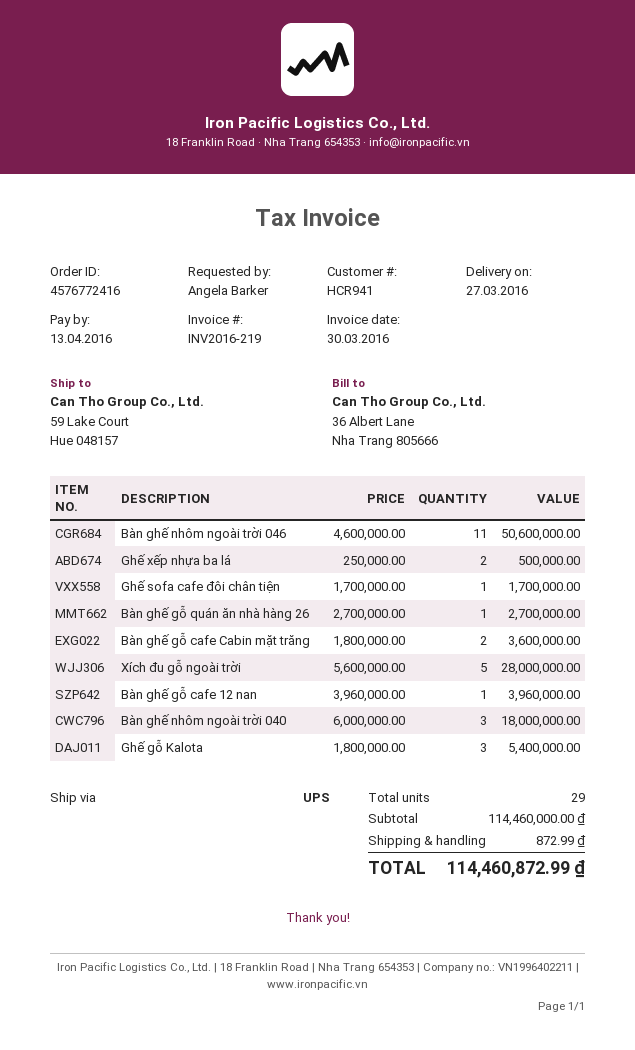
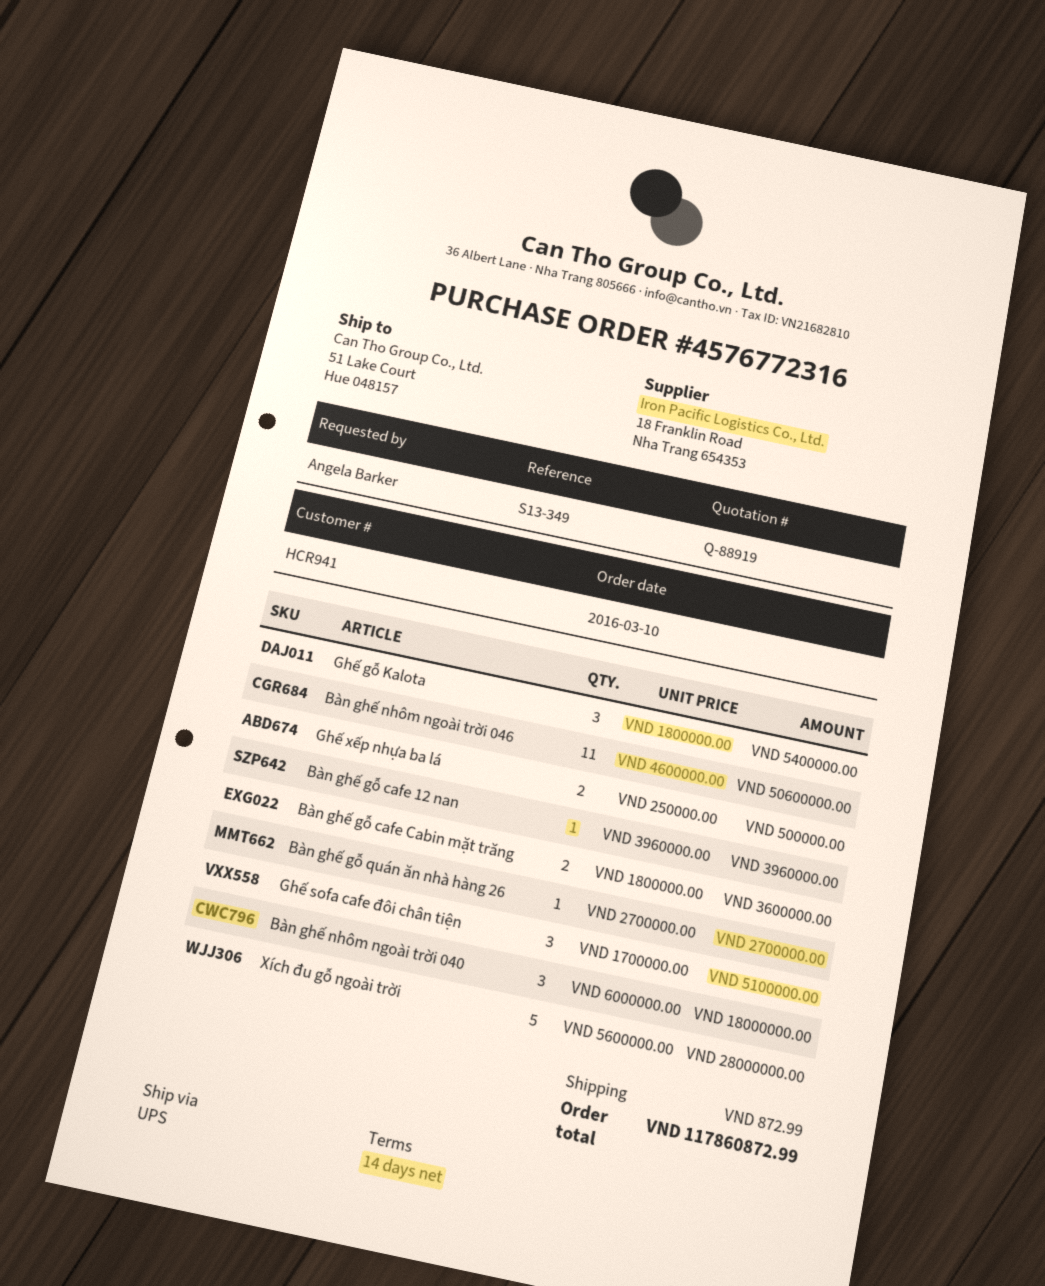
order number: 4576772416 -> 4576772316
ship to: 59 Lake Court, Hue 048157 -> 51 Lake Court, Hue 048157
Ghế sofa cafe đôi chân tiện: 1 x 1700000.00 = 1700000.00 -> 3 x 1700000.00 = 5100000.00
total: 114460872.99 -> 117860872.99

